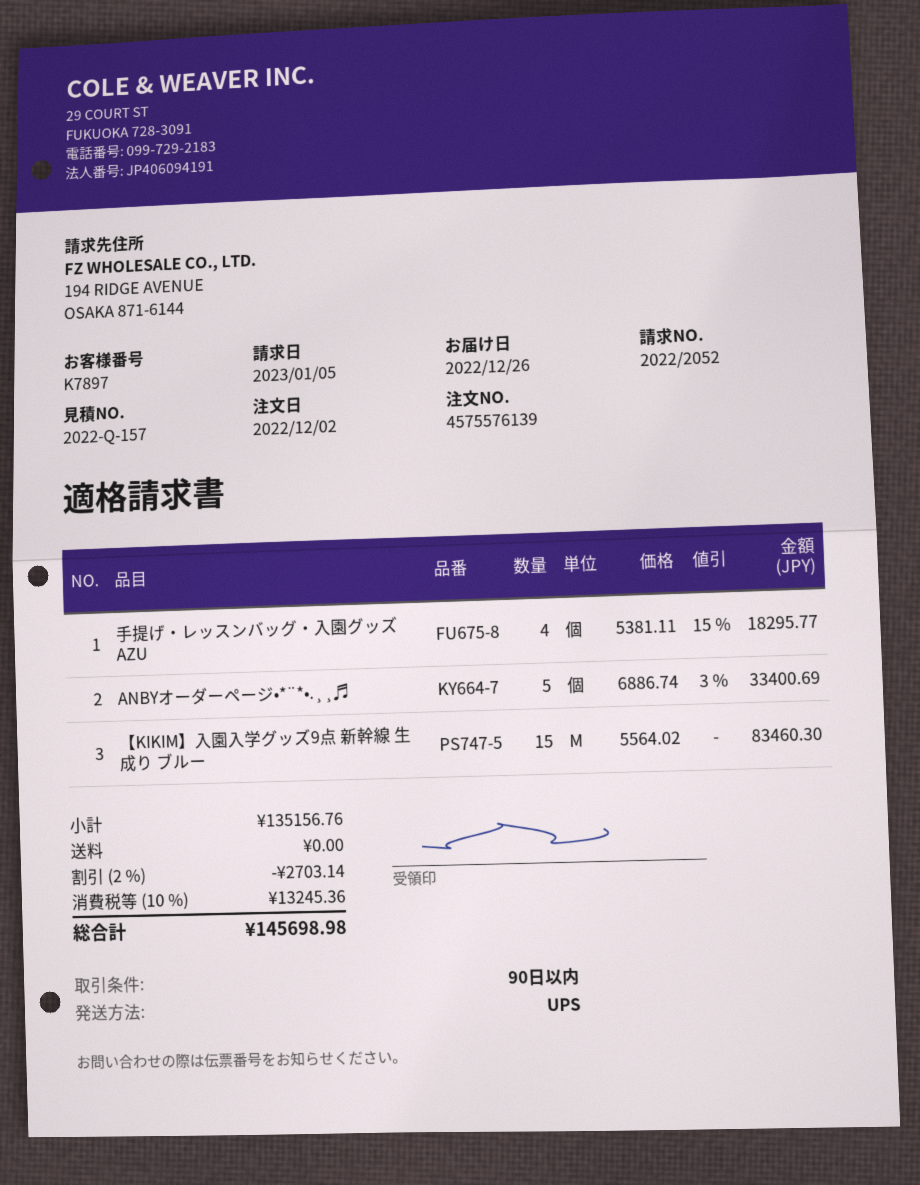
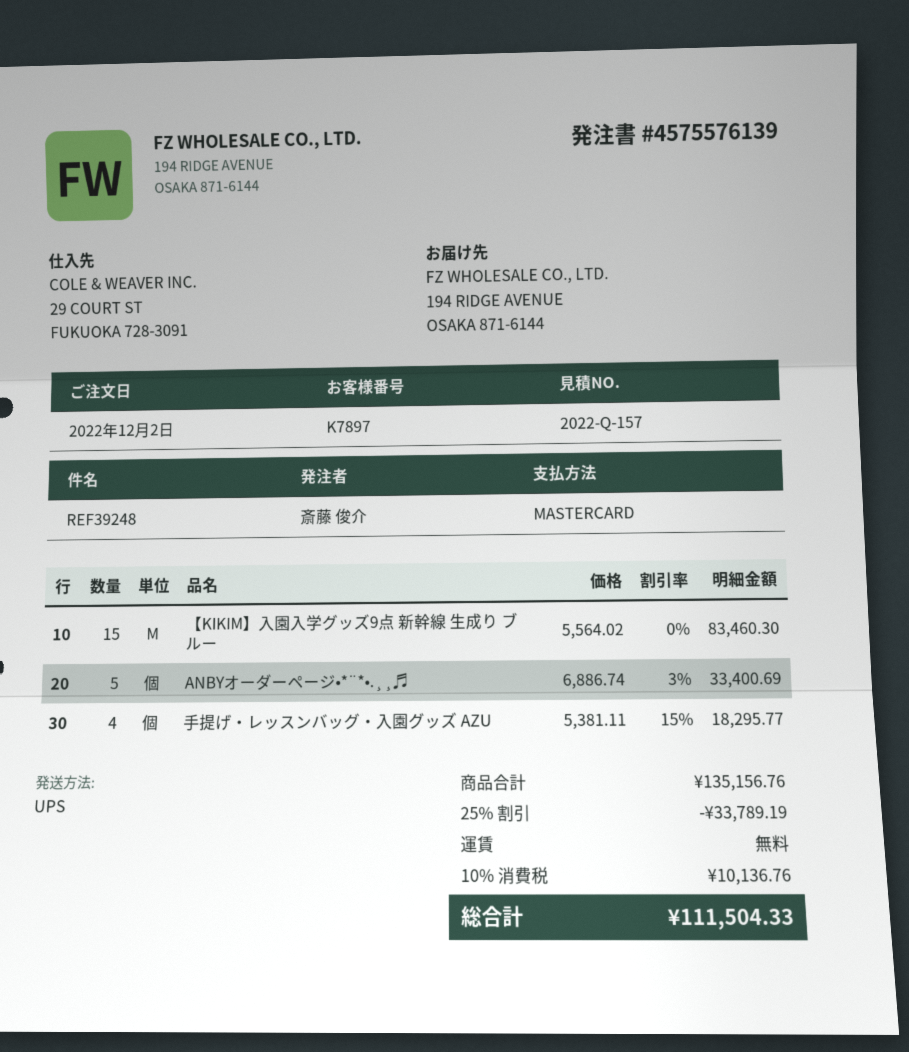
discount: 2% = 2703.14 -> 25% = 33789.19
tax: 10% = 13245.36 -> 10% = 10136.76
total: 145698.98 -> 111504.33

